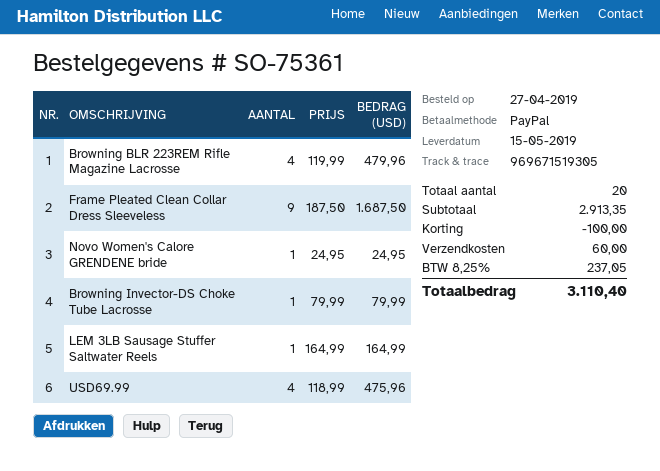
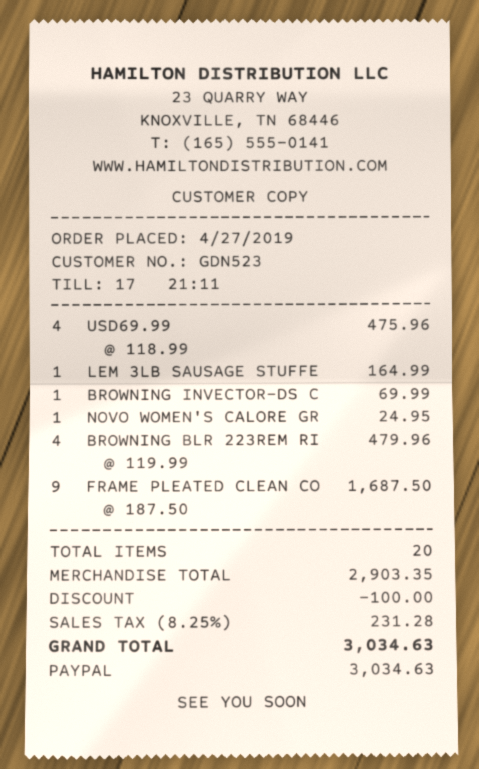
Browning Invector-DS Choke Tube Lacrosse: 1 x 79.99 = 79.99 -> 1 x 69.99 = 69.99
subtotal: 2913.35 -> 2903.35
shipping: 60.00 -> none
tax: 8.25% = 237.05 -> 8.25% = 231.28
total: 3110.40 -> 3034.63

